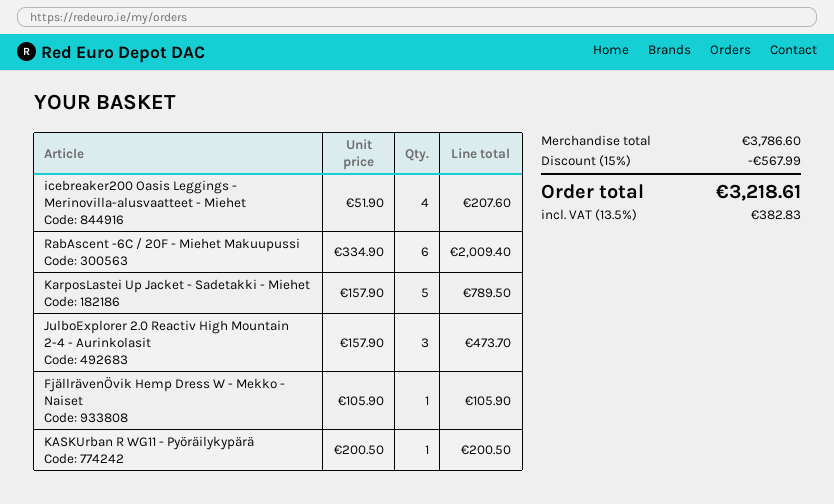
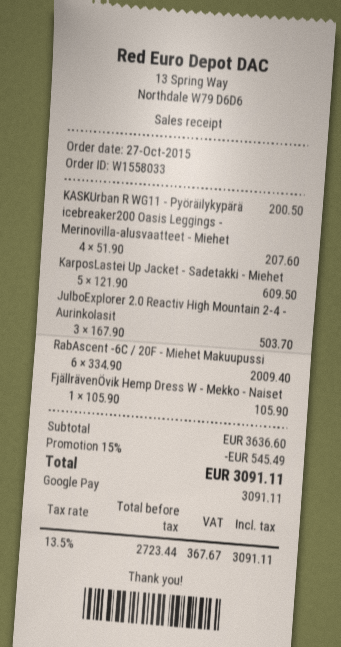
KarposLastei Up Jacket - Sadetakki - Miehet: 5 x 157.90 = 789.50 -> 5 x 121.90 = 609.50
JulboExplorer 2.0 Reactiv High Mountain 2-4 - Aurinkolasit: 3 x 157.90 = 473.70 -> 3 x 167.90 = 503.70
subtotal: 3786.60 -> 3636.60
discount: 15% = 567.99 -> 15% = 545.49
tax: 13.5% = 382.83 -> 13.5% = 367.67
total: 3218.61 -> 3091.11

